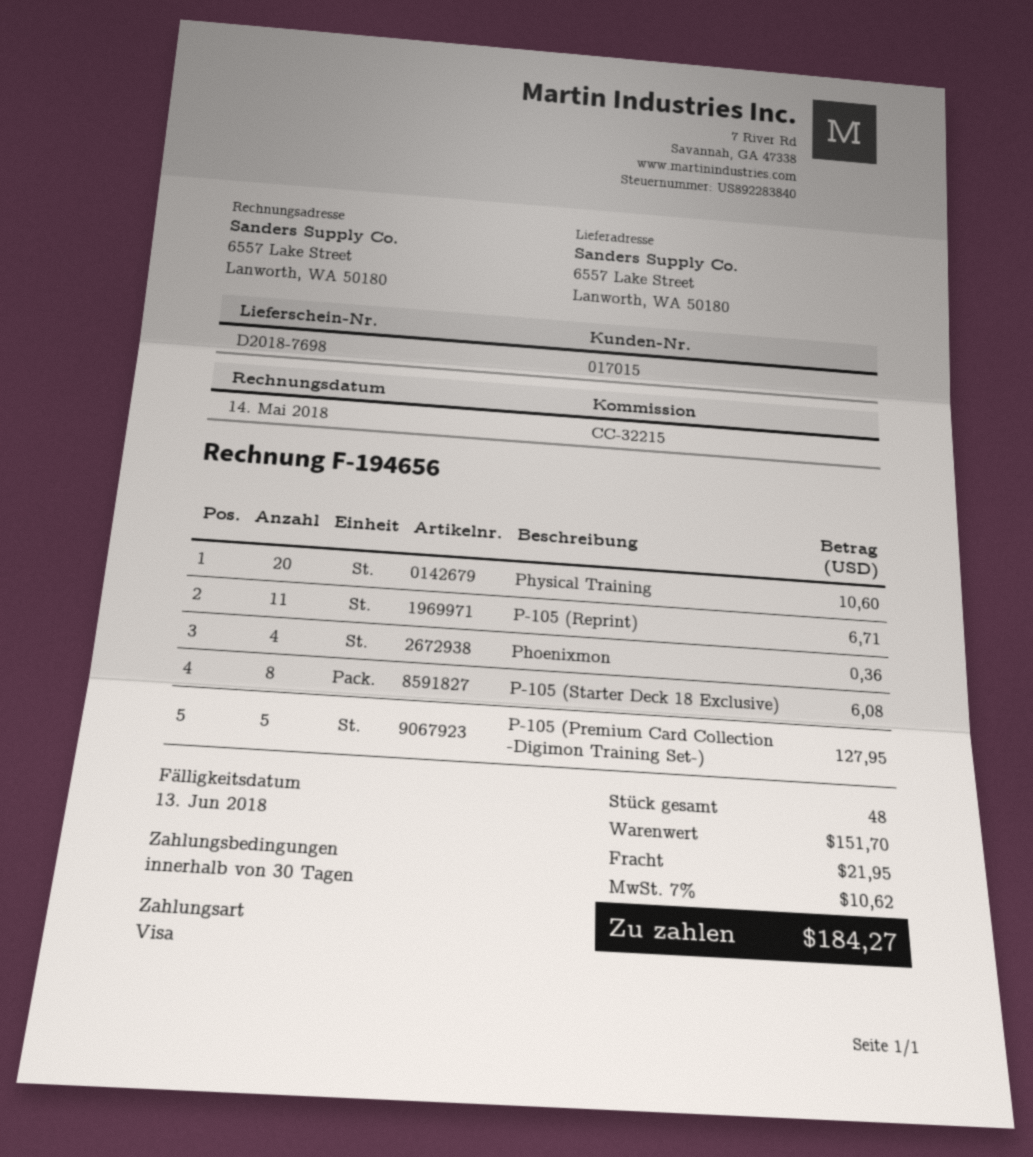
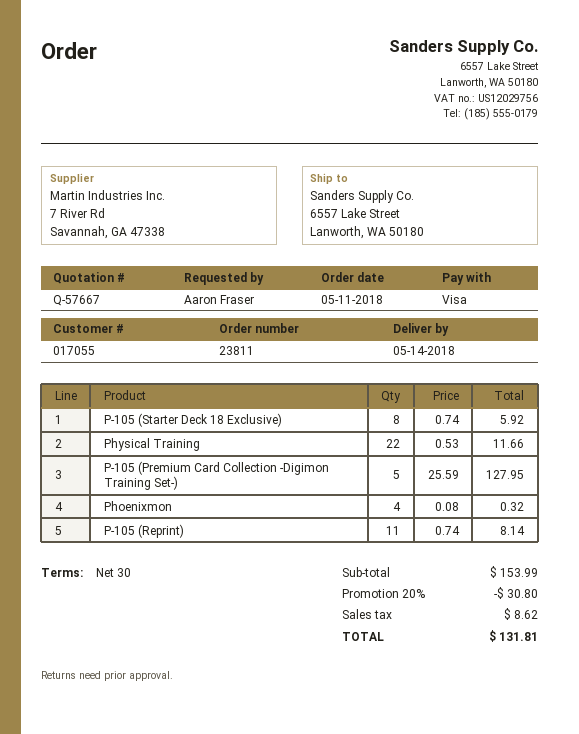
customer number: 017015 -> 017055
Physical Training: 20 for 10.60 -> 22 for 11.66
P-105 (Reprint): 11 for 6.71 -> 11 for 8.14
Phoenixmon: 4 for 0.36 -> 4 for 0.32
P-105 (Starter Deck 18 Exclusive): 8 for 6.08 -> 8 for 5.92
subtotal: 151.70 -> 153.99
discount: none -> 20% = 30.80
shipping: 21.95 -> none
tax: 10.62 -> 8.62
total: 184.27 -> 131.81

